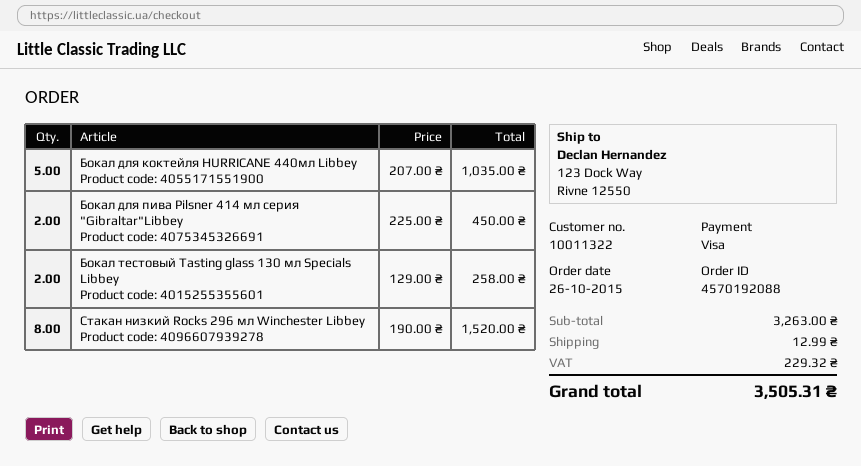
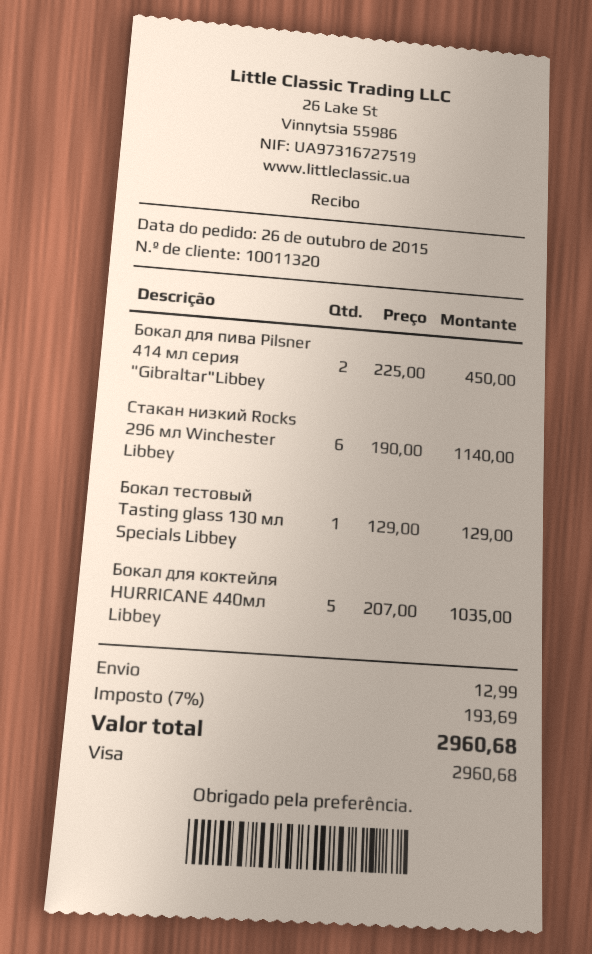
customer number: 10011322 -> 10011320
Бокал тестовый Tasting glass 130 мл Specials Libbey: 2 x 129.00 = 258.00 -> 1 x 129.00 = 129.00
Стакан низкий Rocks 296 мл Winchester Libbey: 8 x 190.00 = 1520.00 -> 6 x 190.00 = 1140.00
tax: 229.32 -> 193.69
total: 3505.31 -> 2960.68

